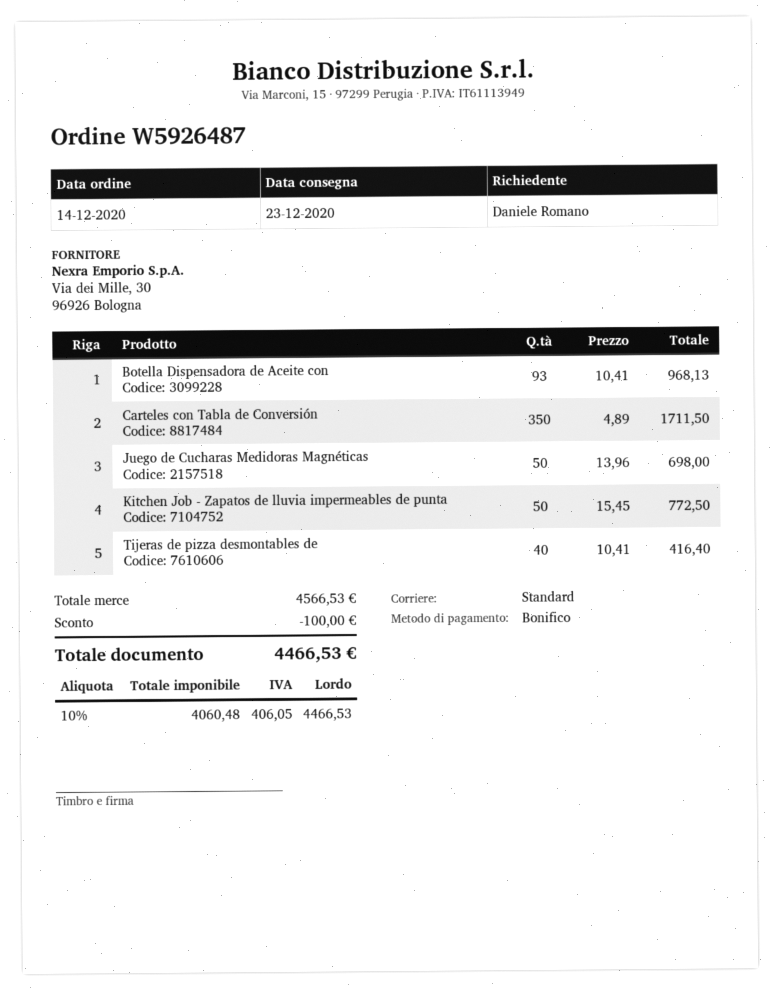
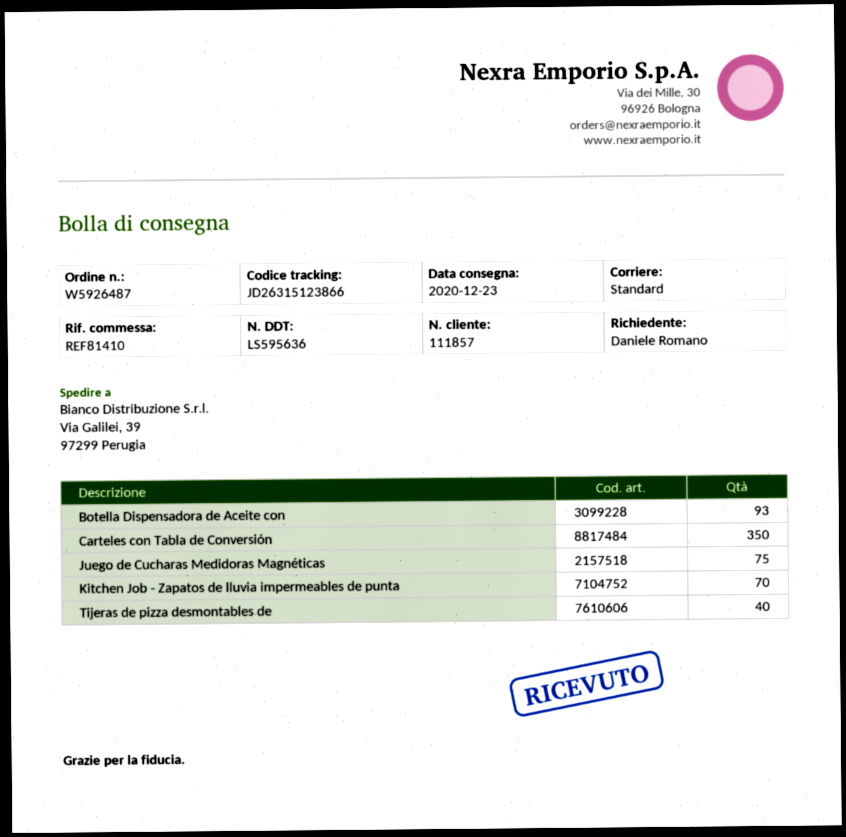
Juego de Cucharas Medidoras Magnéticas: 50 -> 75
Kitchen Job - Zapatos de lluvia impermeables de punta: 50 -> 70

